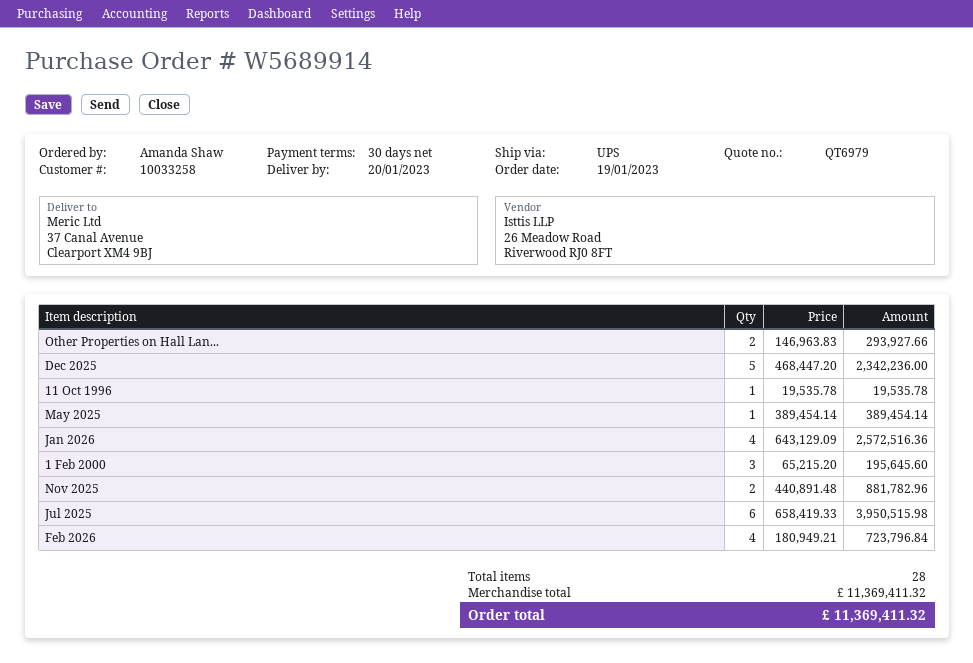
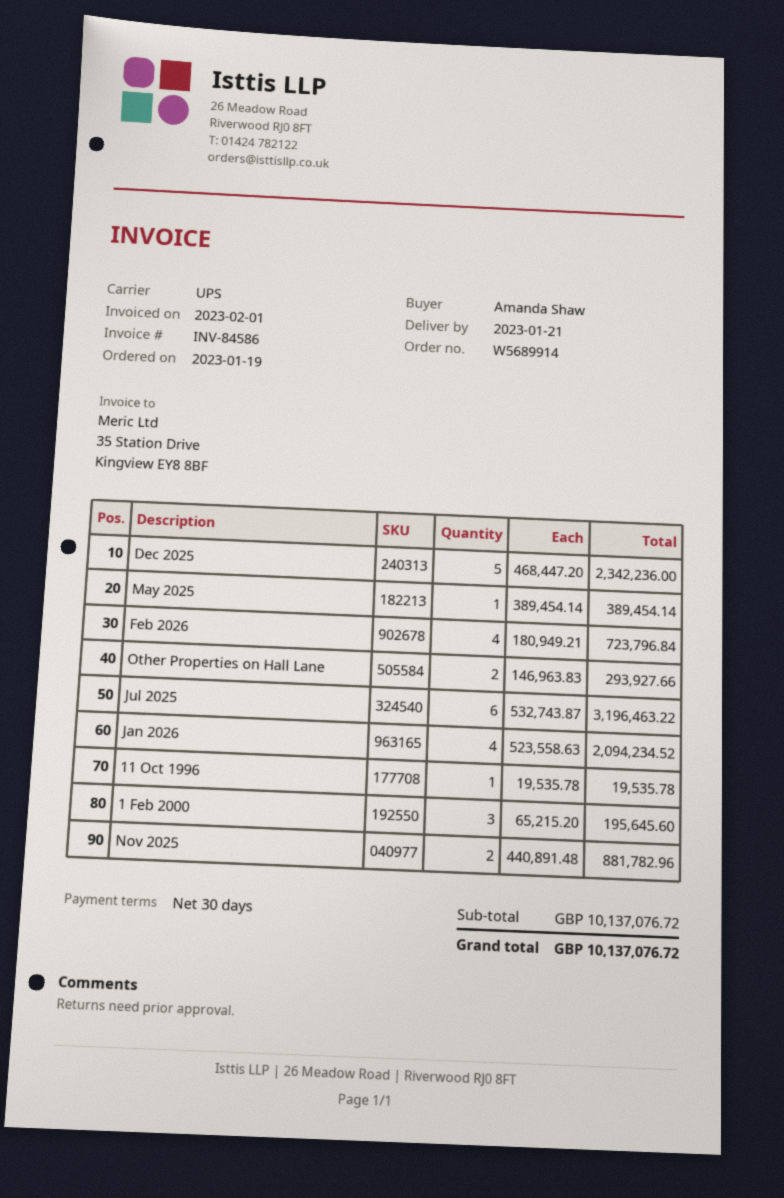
delivery date: 2023-01-20 -> 2023-01-21
Jan 2026: 4 x 643129.09 = 2572516.36 -> 4 x 523558.63 = 2094234.52
Jul 2025: 6 x 658419.33 = 3950515.98 -> 6 x 532743.87 = 3196463.22
subtotal: 11369411.32 -> 10137076.72
total: 11369411.32 -> 10137076.72

